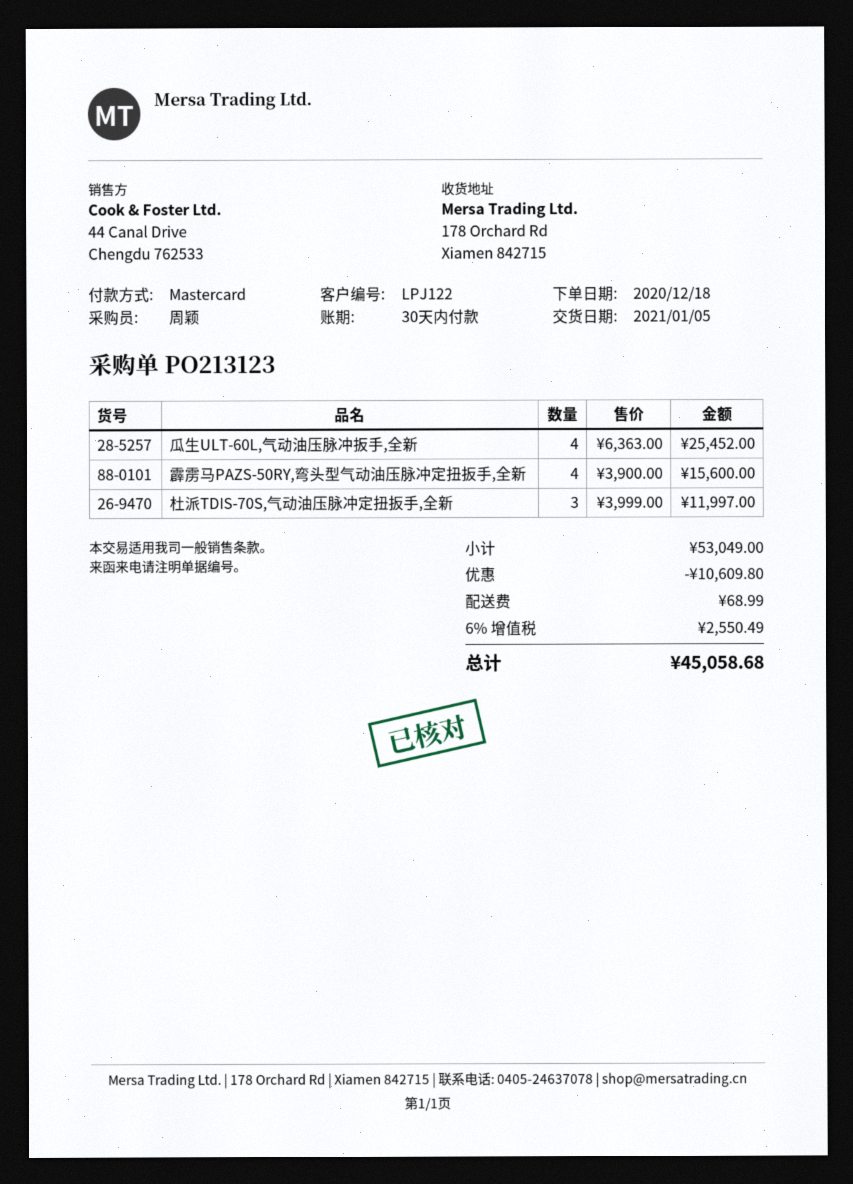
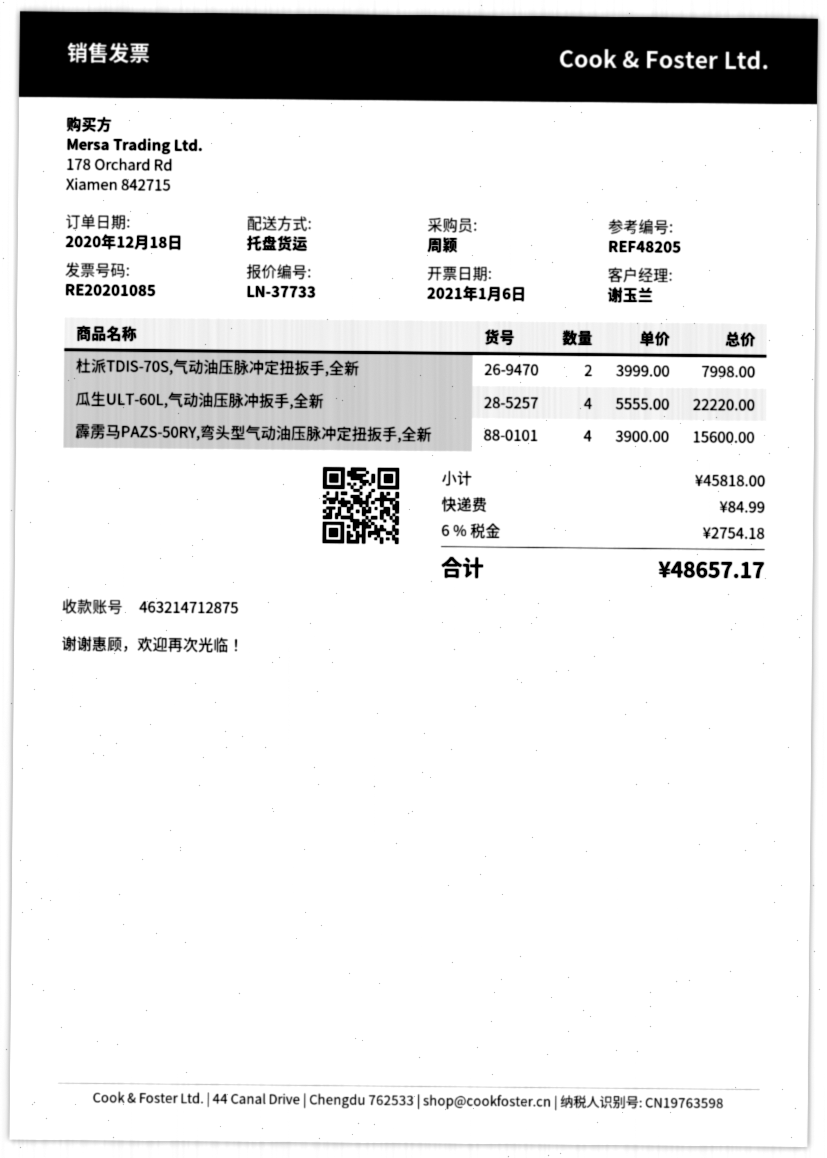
瓜生ULT-60L,气动油压脉冲扳手,全新: 4 x 6363.00 = 25452.00 -> 4 x 5555.00 = 22220.00
杜派TDIS-70S,气动油压脉冲定扭扳手,全新: 3 x 3999.00 = 11997.00 -> 2 x 3999.00 = 7998.00
subtotal: 53049.00 -> 45818.00
discount: 10609.80 -> none
shipping: 68.99 -> 84.99
tax: 6% = 2550.49 -> 6% = 2754.18
total: 45058.68 -> 48657.17

